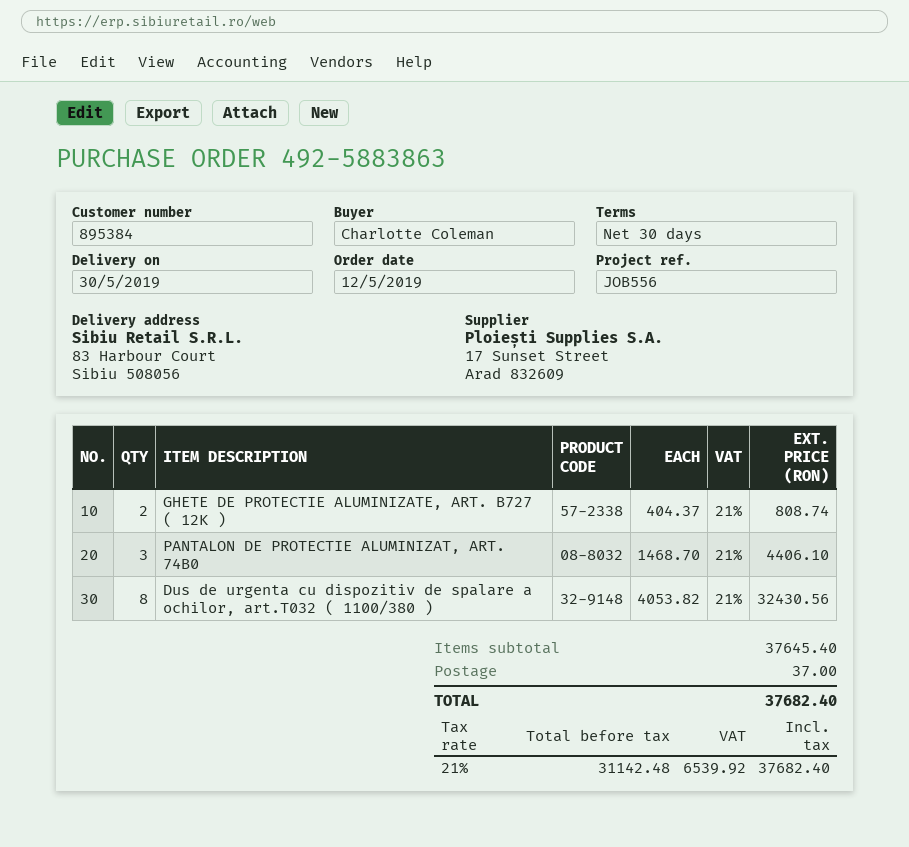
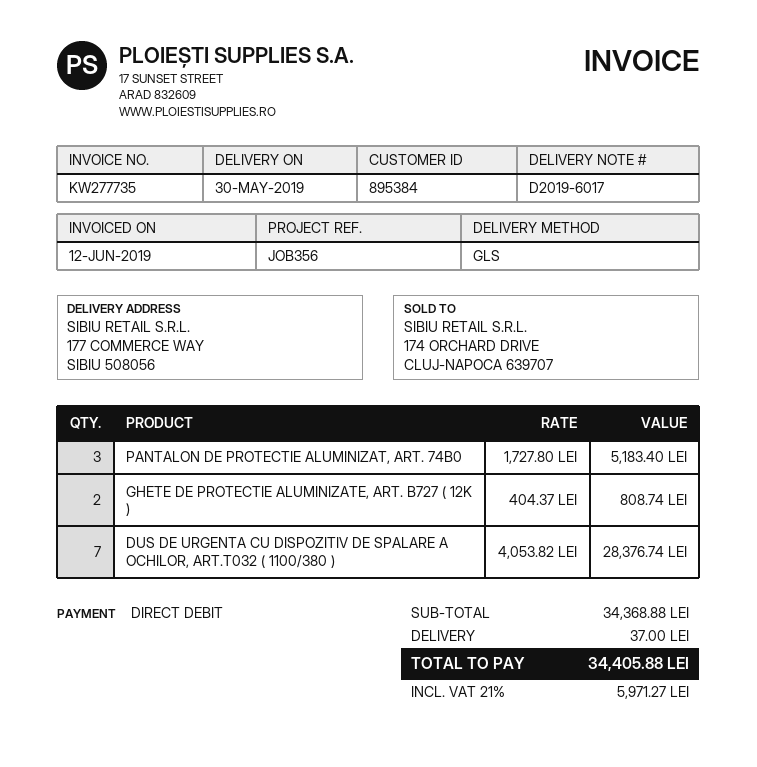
reference: JOB556 -> JOB356
ship to: 83 Harbour Court, Sibiu 508056 -> 177 COMMERCE WAY, SIBIU 508056
PANTALON DE PROTECTIE ALUMINIZAT, ART. 74B0: 3 x 1468.70 = 4406.10 -> 3 x 1727.80 = 5183.40
Dus de urgenta cu dispozitiv de spalare a ochilor, art.T032 ( 1100/380 ): 8 x 4053.82 = 32430.56 -> 7 x 4053.82 = 28376.74
subtotal: 37645.40 -> 34368.88
tax: 21% = 6539.92 -> 21% = 5971.27
total: 37682.40 -> 34405.88

